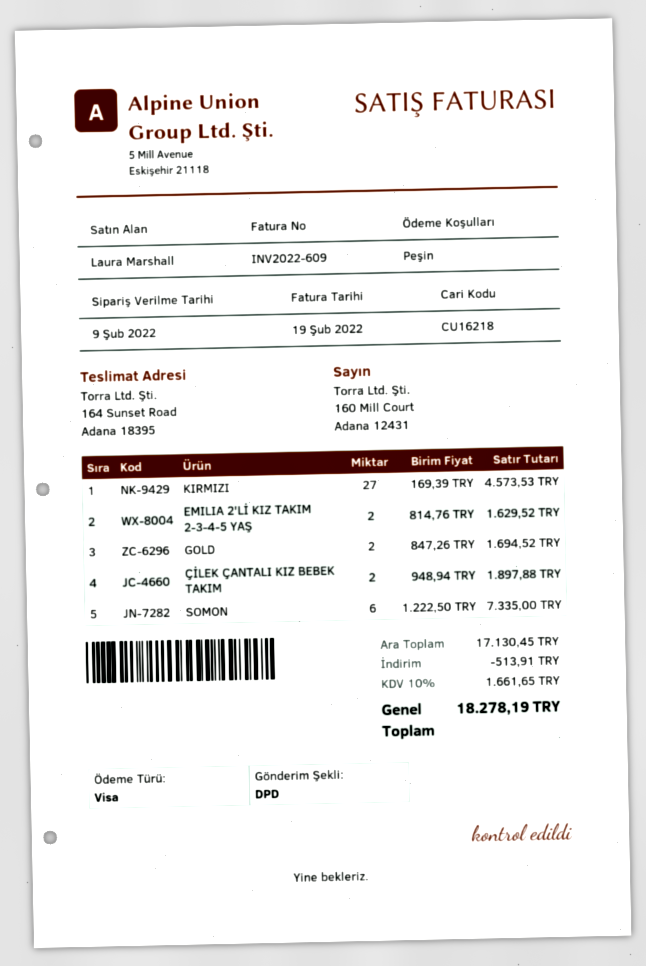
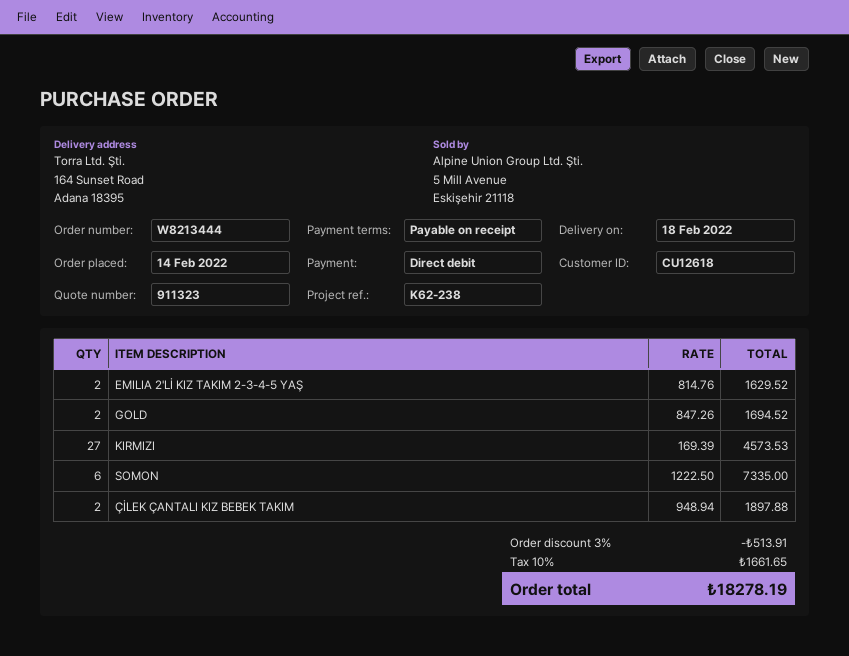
order date: 2022-02-09 -> 2022-02-14
customer number: CU16218 -> CU12618
payment method: Visa -> direct debit

